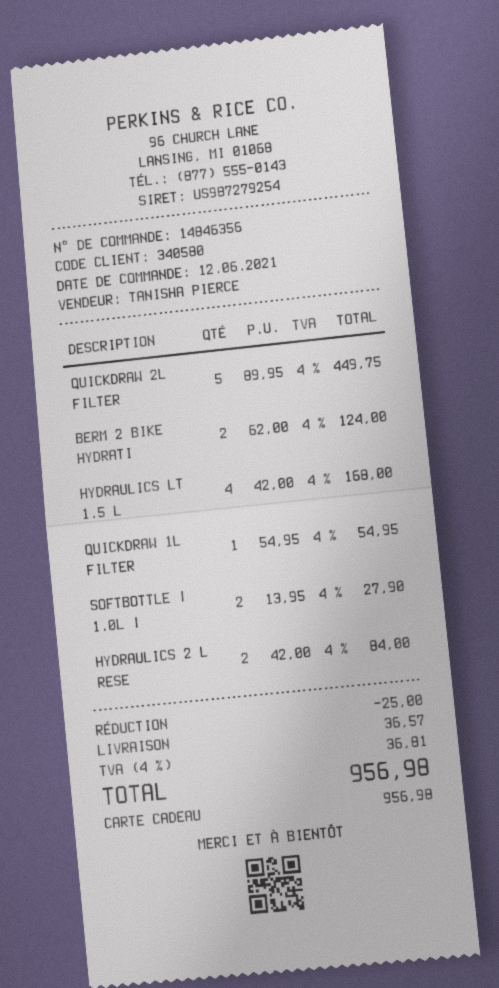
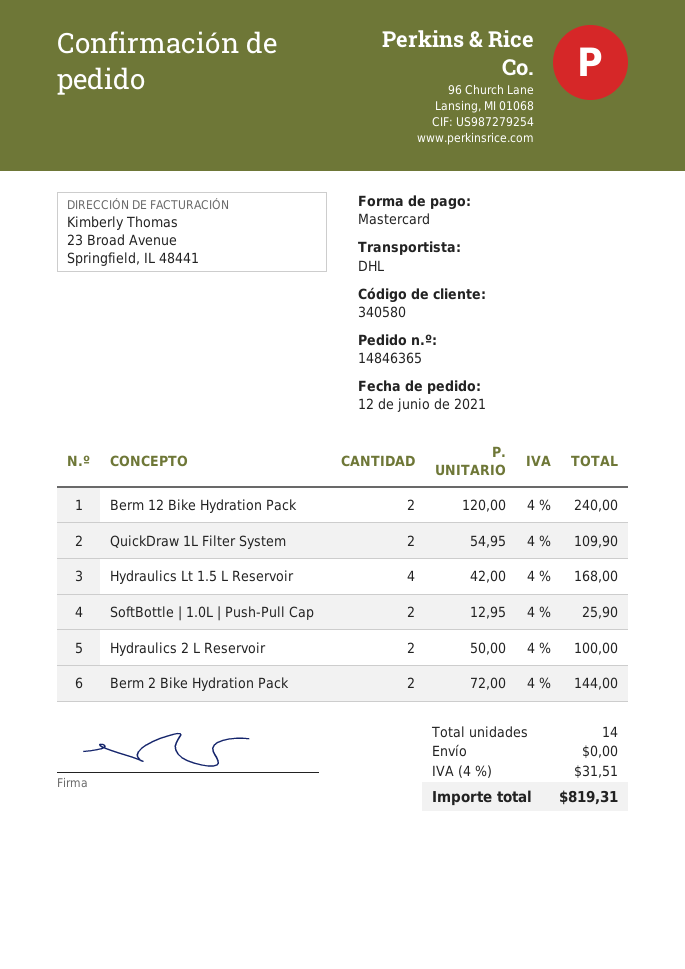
order number: 14846356 -> 14846365
payment method: gift card -> Mastercard
QUICKDRAW 2L FILTER: 5 x 89.95 = 449.75 -> none
BERM 2 BIKE HYDRATI: 2 x 62.00 = 124.00 -> 2 x 72.00 = 144.00
QUICKDRAW 1L FILTER: 1 x 54.95 = 54.95 -> 2 x 54.95 = 109.90
SOFTBOTTLE | 1.0L |: 2 x 13.95 = 27.90 -> 2 x 12.95 = 25.90
HYDRAULICS 2 L RESE: 2 x 42.00 = 84.00 -> 2 x 50.00 = 100.00
Berm 12 Bike Hydration Pack: none -> 2 x 120.00 = 240.00
discount: 25.00 -> none
shipping: 36.57 -> 0.00
tax: 4% = 36.81 -> 4% = 31.51
total: 956.98 -> 819.31

